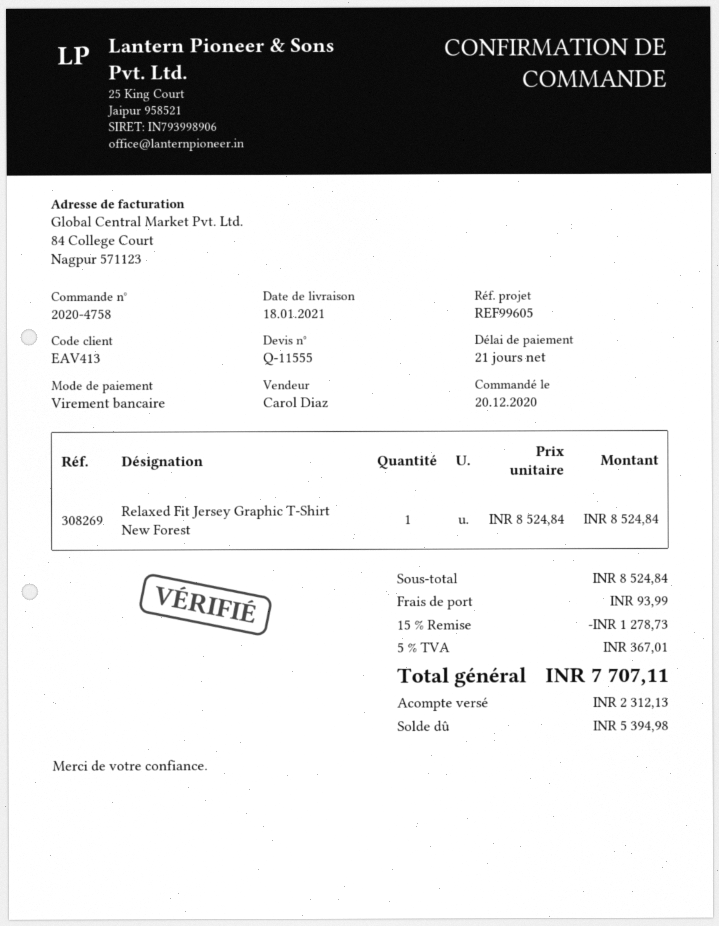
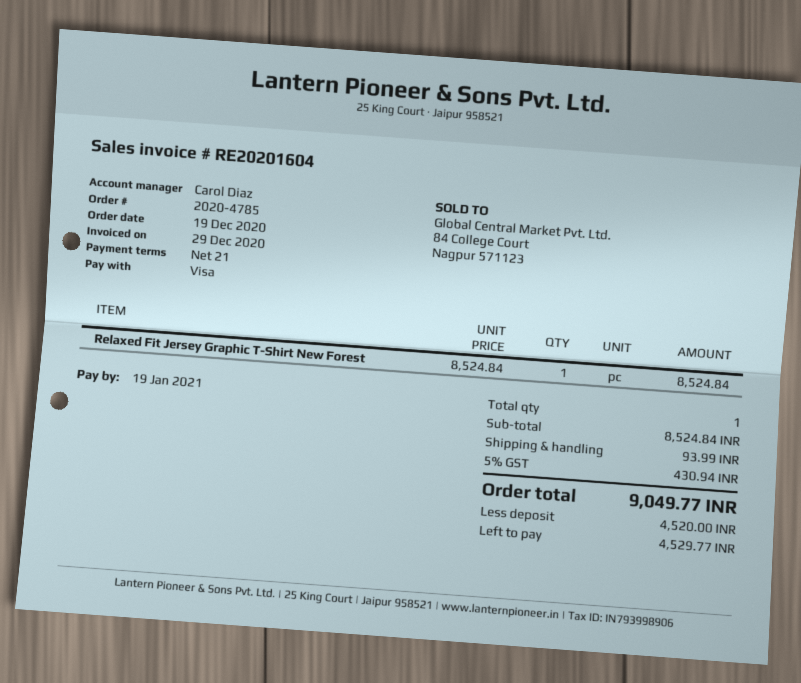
order number: 2020-4758 -> 2020-4785
order date: 2020-12-20 -> 2020-12-19
payment method: bank transfer -> Visa
discount: 15% = 1278.73 -> none
tax: 5% = 367.01 -> 5% = 430.94
total: 7707.11 -> 9049.77
deposit: 2312.13 -> 4520.00
balance: 5394.98 -> 4529.77

